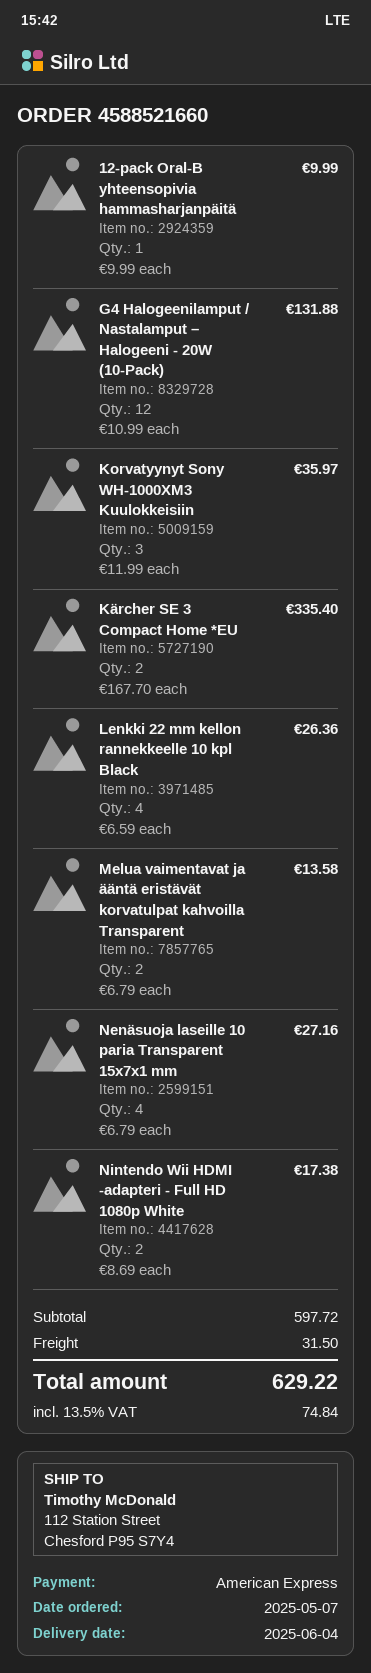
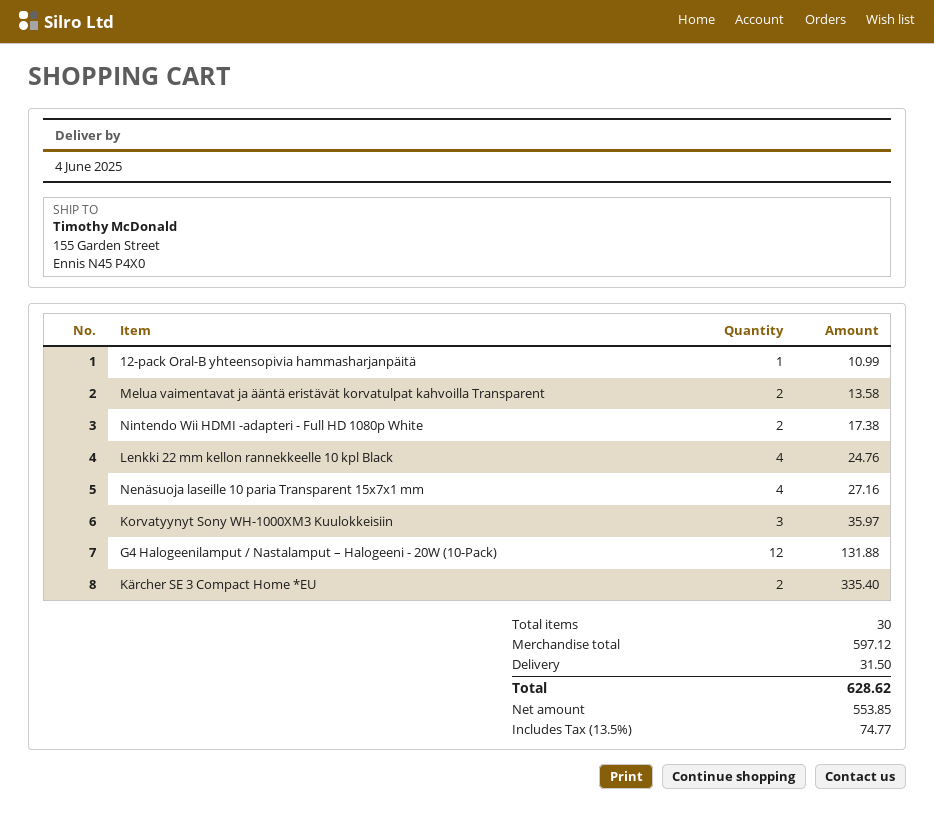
ship to: 112 Station Street, Chesford P95 S7Y4 -> 155 Garden Street, Ennis N45 P4X0
12-pack Oral-B yhteensopivia hammasharjanpäitä: 1 for 9.99 -> 1 for 10.99
Lenkki 22 mm kellon rannekkeelle 10 kpl Black: 4 for 26.36 -> 4 for 24.76
subtotal: 597.72 -> 597.12
tax: 13.5% = 74.84 -> 13.5% = 74.77
total: 629.22 -> 628.62

